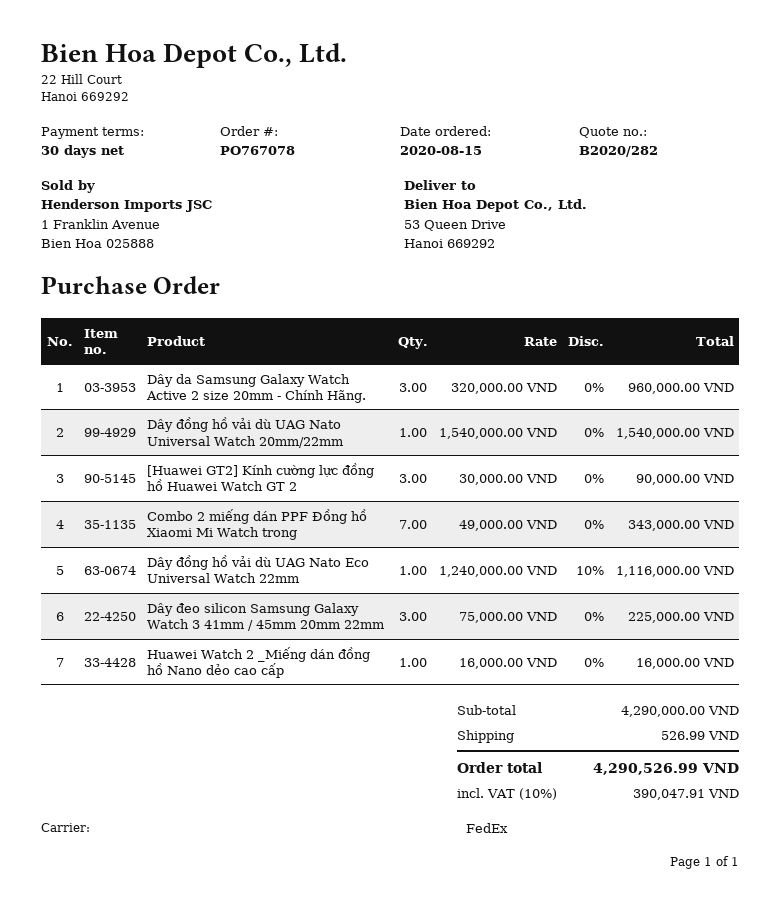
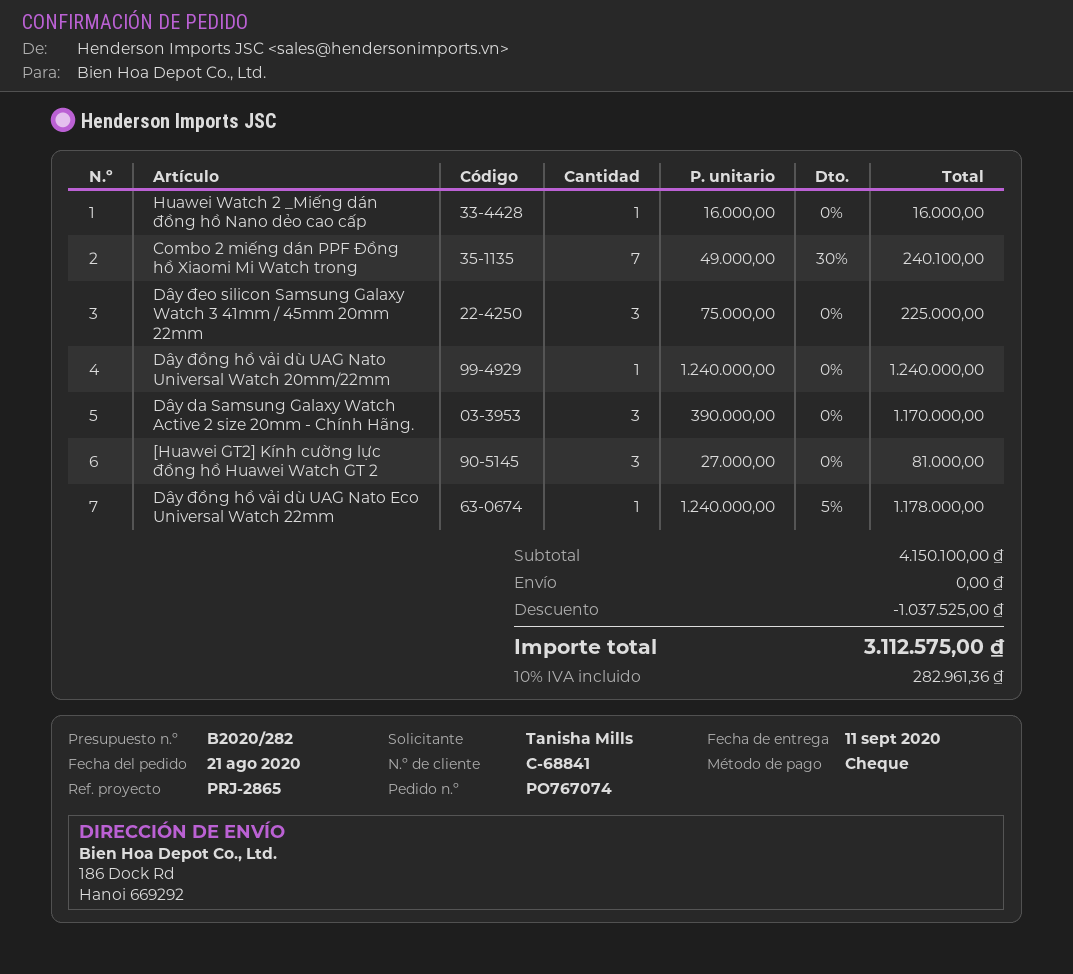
order number: PO767078 -> PO767074
order date: 2020-08-15 -> 2020-08-21
ship to: 53 Queen Drive, Hanoi 669292 -> 186 Dock Rd, Hanoi 669292
Dây da Samsung Galaxy Watch Active 2 size 20mm - Chính Hãng.: 3 x 320000.00 = 960000.00 -> 3 x 390000.00 = 1170000.00
Dây đồng hồ vải dù UAG Nato Universal Watch 20mm/22mm: 1 x 1540000.00 = 1540000.00 -> 1 x 1240000.00 = 1240000.00
[Huawei GT2] Kính cường lực đồng hồ Huawei Watch GT 2: 3 x 30000.00 = 90000.00 -> 3 x 27000.00 = 81000.00
Combo 2 miếng dán PPF Đồng hồ Xiaomi Mi Watch trong: 7 x 49000.00 = 343000.00 -> 7 x 49000.00 - 30% = 240100.00
Dây đồng hồ vải dù UAG Nato Eco Universal Watch 22mm: 1 x 1240000.00 - 10% = 1116000.00 -> 1 x 1240000.00 - 5% = 1178000.00
subtotal: 4290000.00 -> 4150100.00
discount: none -> 1037525.00
shipping: 526.99 -> 0.00
tax: 10% = 390047.91 -> 10% = 282961.36
total: 4290526.99 -> 3112575.00

